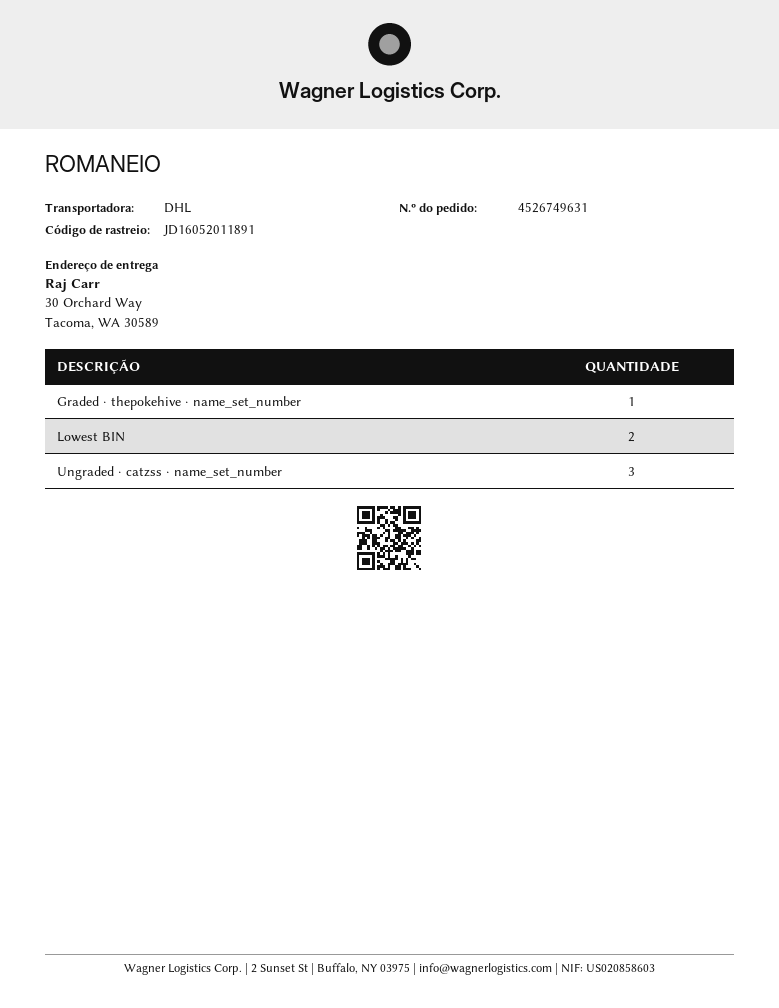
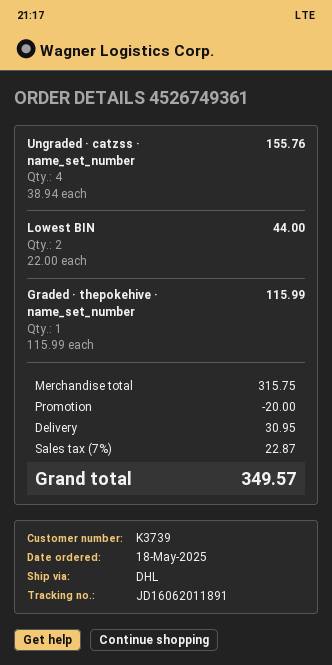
order number: 4526749631 -> 4526749361
tracking number: JD16052011891 -> JD16062011891
Ungraded · catzss · name_set_number: 3 -> 4

